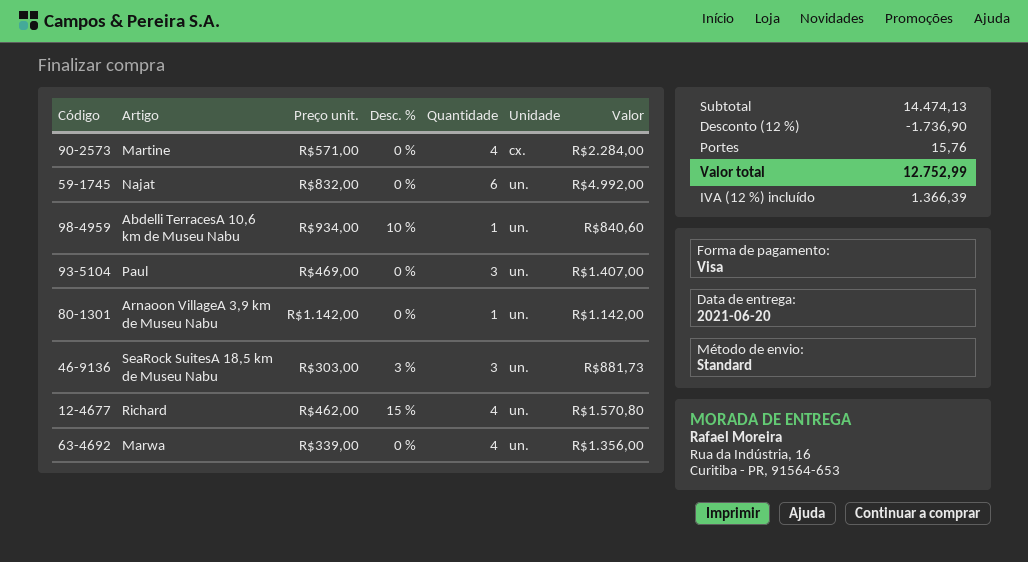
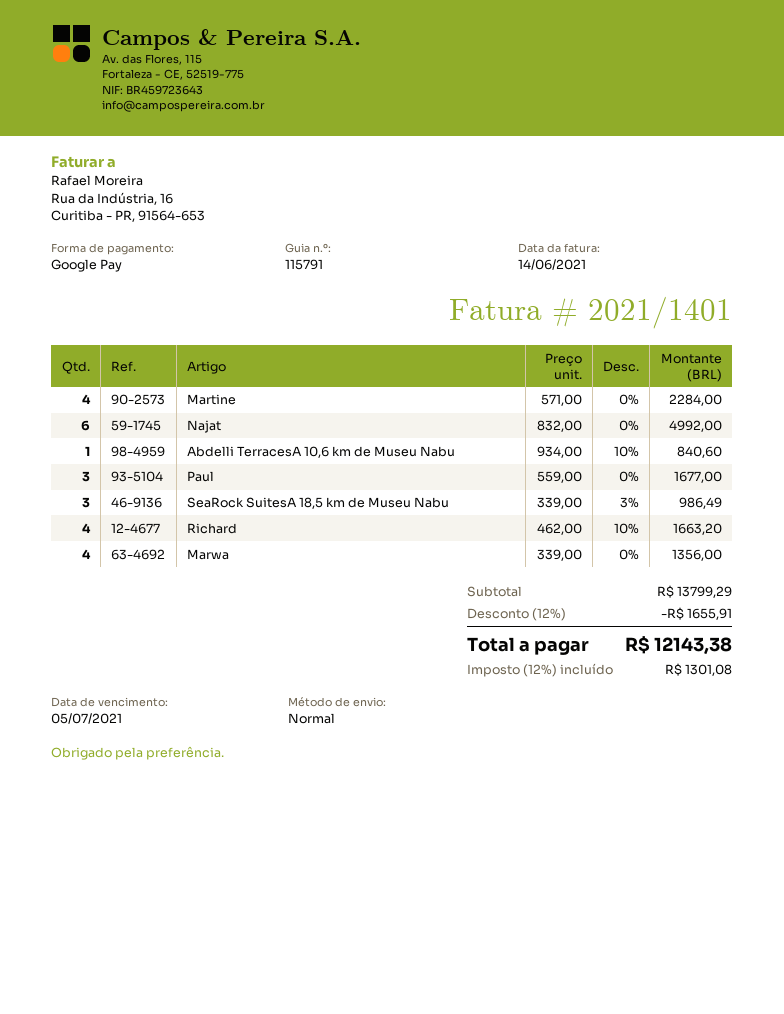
payment method: Visa -> Google Pay
Paul: 3 x 469.00 = 1407.00 -> 3 x 559.00 = 1677.00
Arnaoon VillageA 3,9 km de Museu Nabu: 1 x 1142.00 = 1142.00 -> none
SeaRock SuitesA 18,5 km de Museu Nabu: 3 x 303.00 - 3% = 881.73 -> 3 x 339.00 - 3% = 986.49
Richard: 4 x 462.00 - 15% = 1570.80 -> 4 x 462.00 - 10% = 1663.20
subtotal: 14474.13 -> 13799.29
discount: 12% = 1736.90 -> 12% = 1655.91
shipping: 15.76 -> none
tax: 12% = 1366.39 -> 12% = 1301.08
total: 12752.99 -> 12143.38

